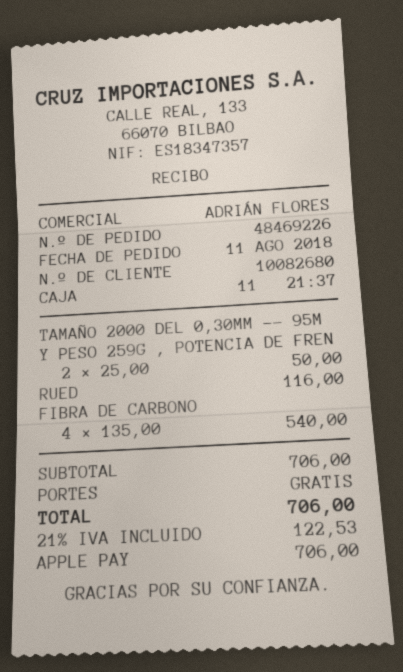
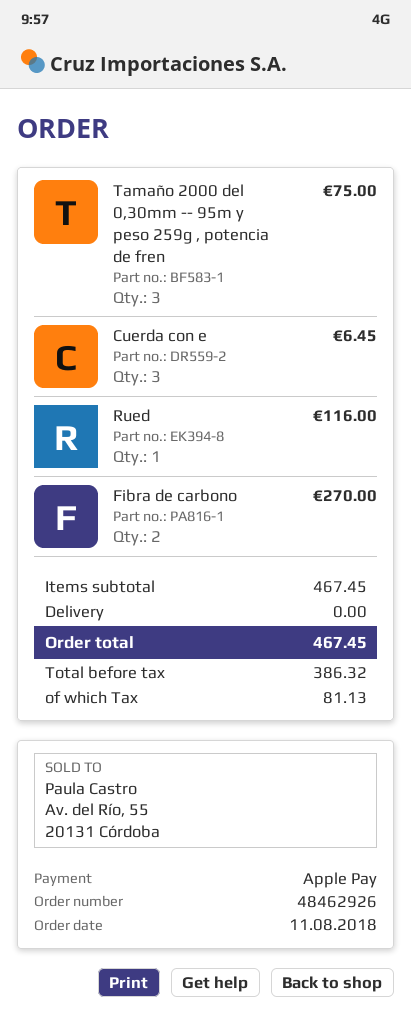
order number: 48469226 -> 48462926
TAMAÑO 2000 DEL 0,30MM -- 95M Y PESO 259G , POTENCIA DE FREN: 2 for 50.00 -> 3 for 75.00
FIBRA DE CARBONO: 4 for 540.00 -> 2 for 270.00
Cuerda con e: none -> 3 for 6.45
subtotal: 706.00 -> 467.45
tax: 122.53 -> 81.13
total: 706.00 -> 467.45

